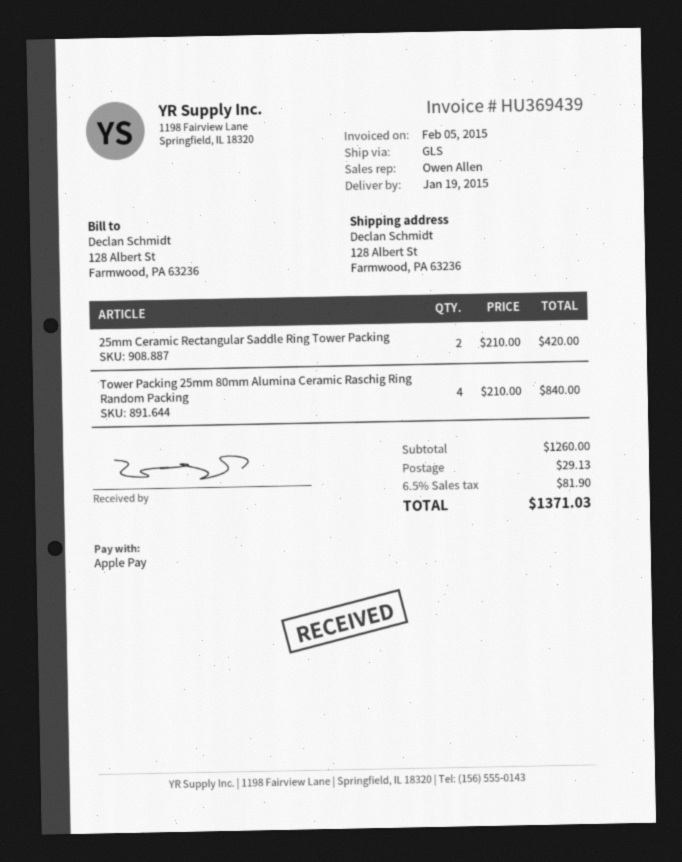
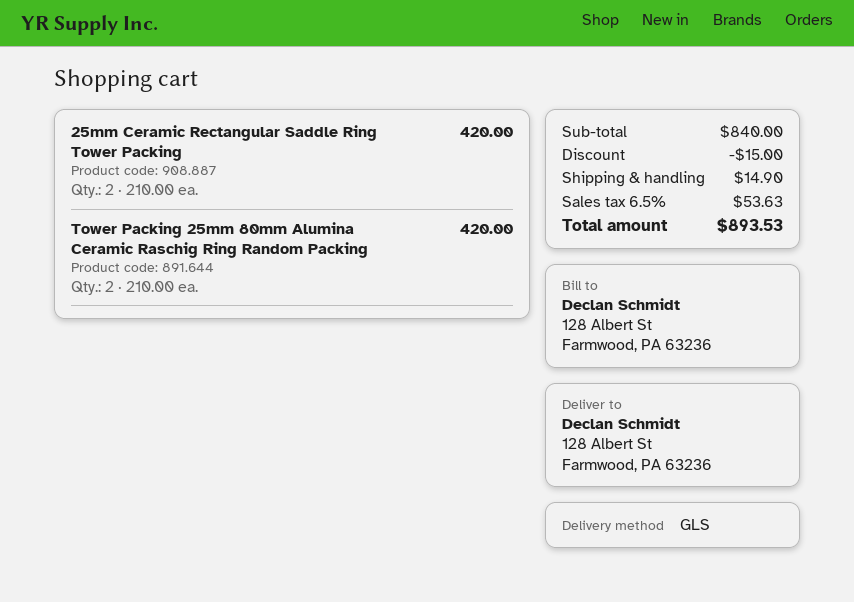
Tower Packing 25mm 80mm Alumina Ceramic Raschig Ring Random Packing: 4 x 210.00 = 840.00 -> 2 x 210.00 = 420.00
subtotal: 1260.00 -> 840.00
discount: none -> 15.00
shipping: 29.13 -> 14.90
tax: 6.5% = 81.90 -> 6.5% = 53.63
total: 1371.03 -> 893.53

